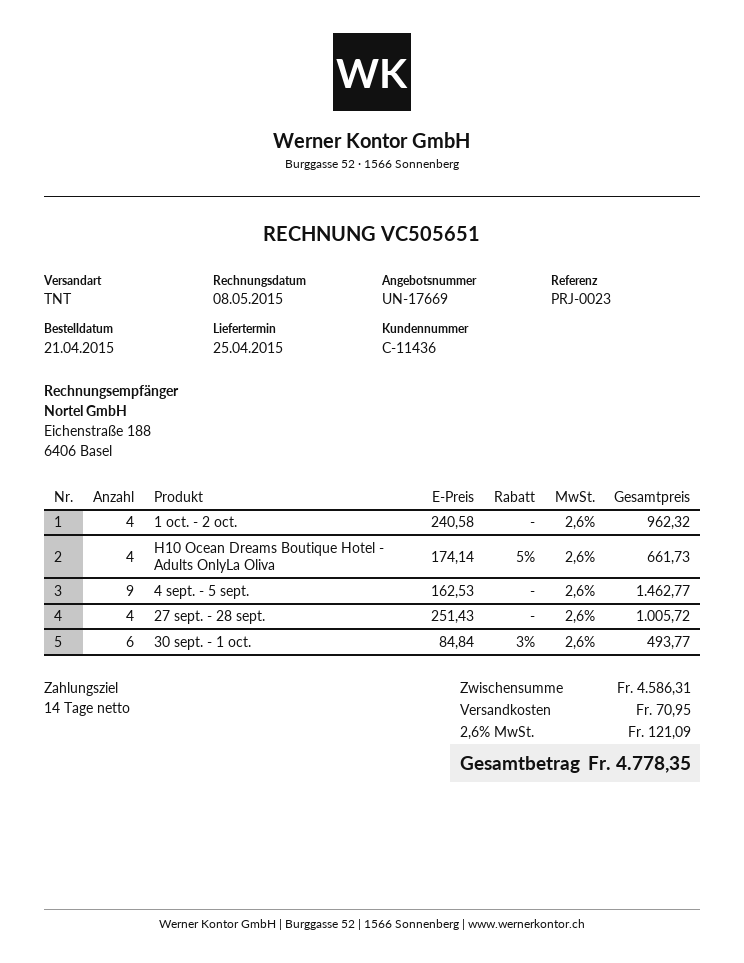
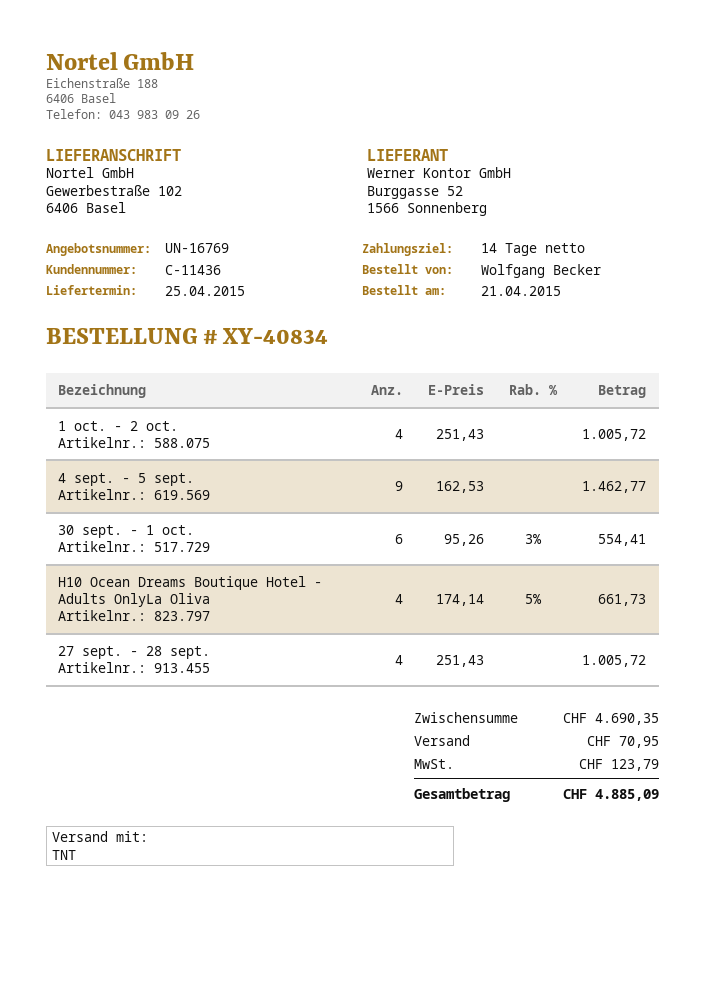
quote number: UN-17669 -> UN-16769
1 oct. - 2 oct.: 4 x 240.58 = 962.32 -> 4 x 251.43 = 1005.72
30 sept. - 1 oct.: 6 x 84.84 - 3% = 493.77 -> 6 x 95.26 - 3% = 554.41
subtotal: 4586.31 -> 4690.35
tax: 121.09 -> 123.79
total: 4778.35 -> 4885.09

